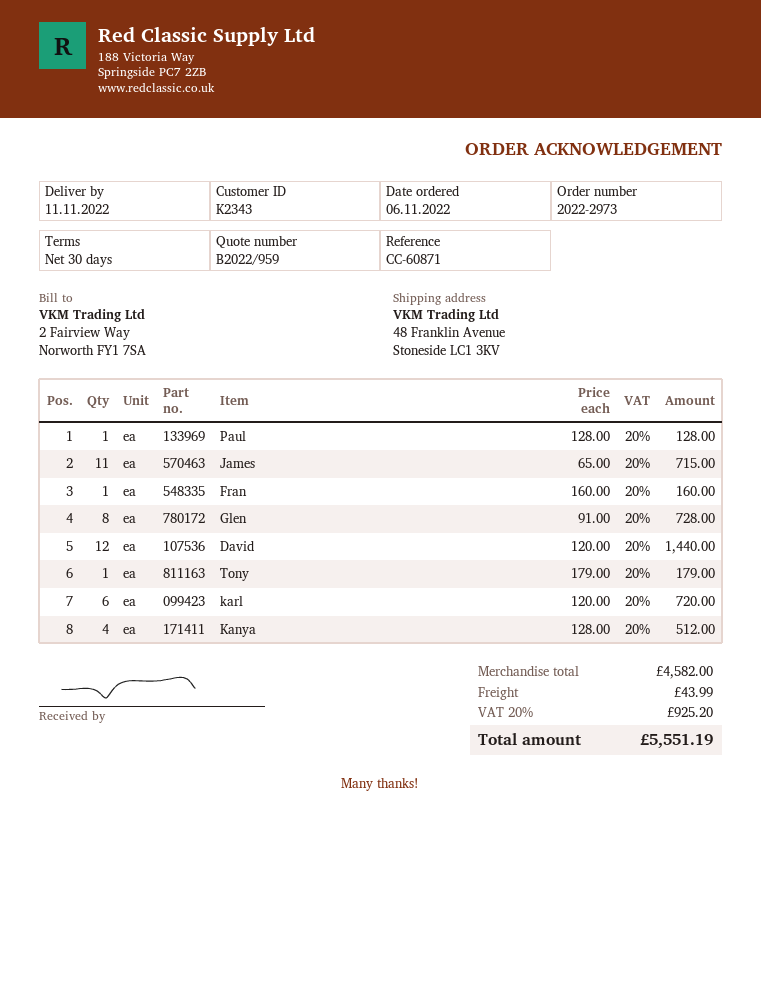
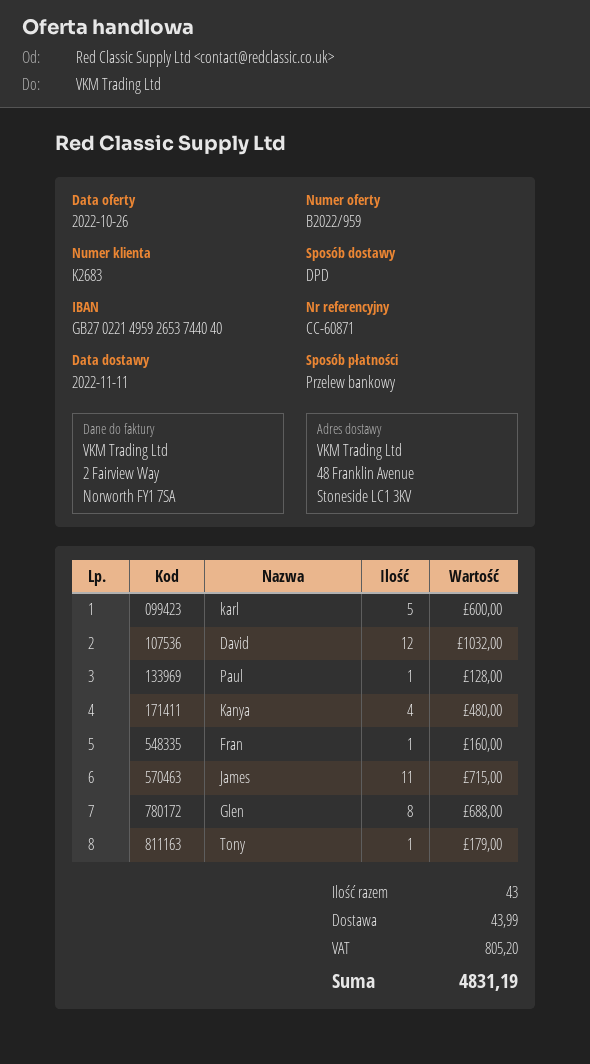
customer number: K2343 -> K2683
Glen: 8 for 728.00 -> 8 for 688.00
David: 12 for 1440.00 -> 12 for 1032.00
karl: 6 for 720.00 -> 5 for 600.00
Kanya: 4 for 512.00 -> 4 for 480.00
tax: 925.20 -> 805.20
total: 5551.19 -> 4831.19

